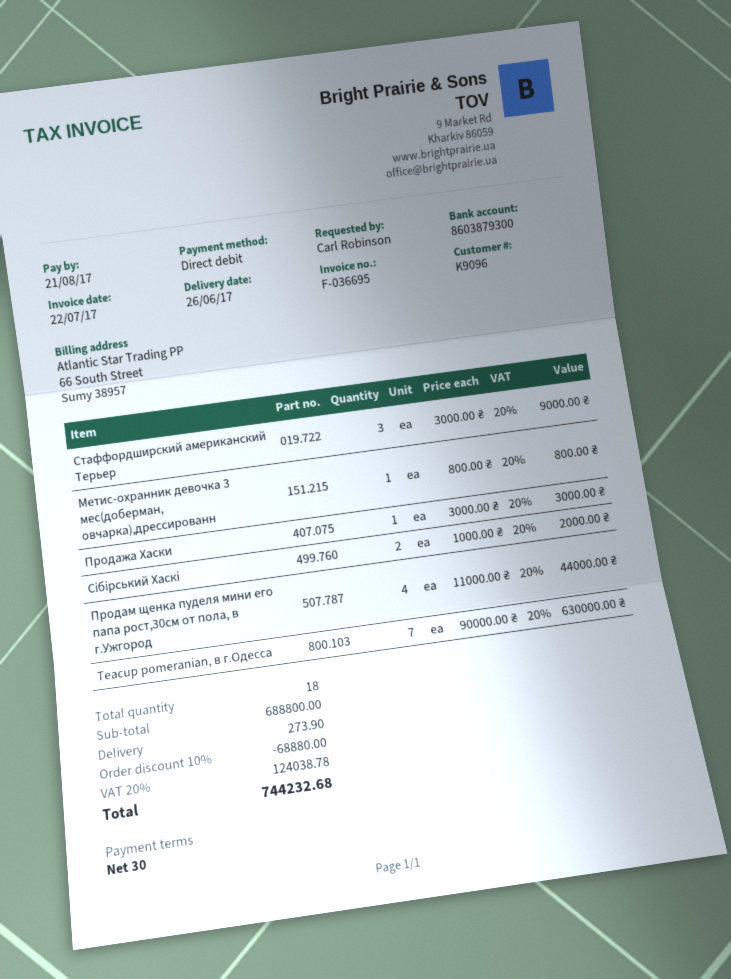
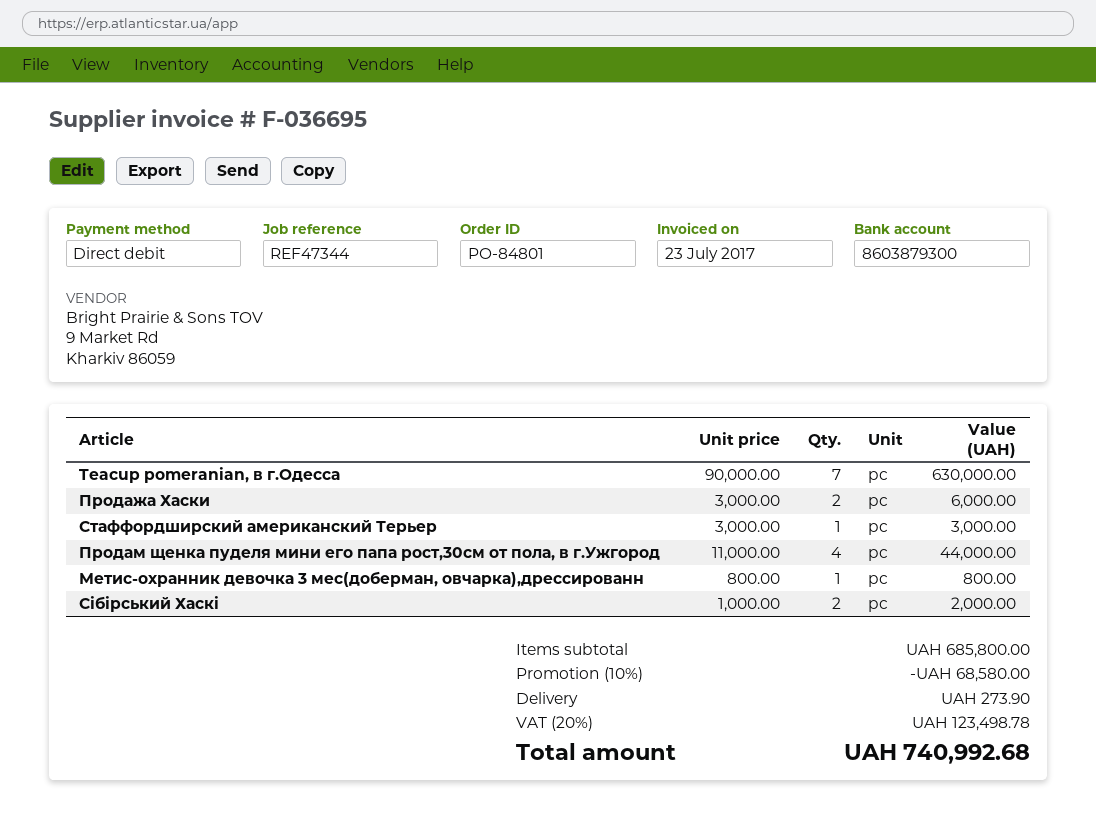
invoice date: 2017-07-22 -> 2017-07-23
Стаффордширский американский Терьер: 3 x 3000.00 = 9000.00 -> 1 x 3000.00 = 3000.00
Продажа Хаски: 1 x 3000.00 = 3000.00 -> 2 x 3000.00 = 6000.00
subtotal: 688800.00 -> 685800.00
discount: 10% = 68880.00 -> 10% = 68580.00
tax: 20% = 124038.78 -> 20% = 123498.78
total: 744232.68 -> 740992.68

